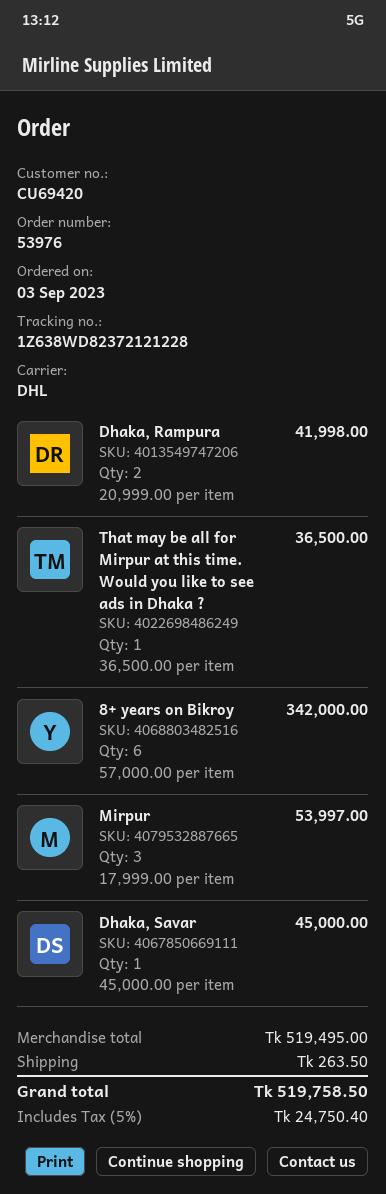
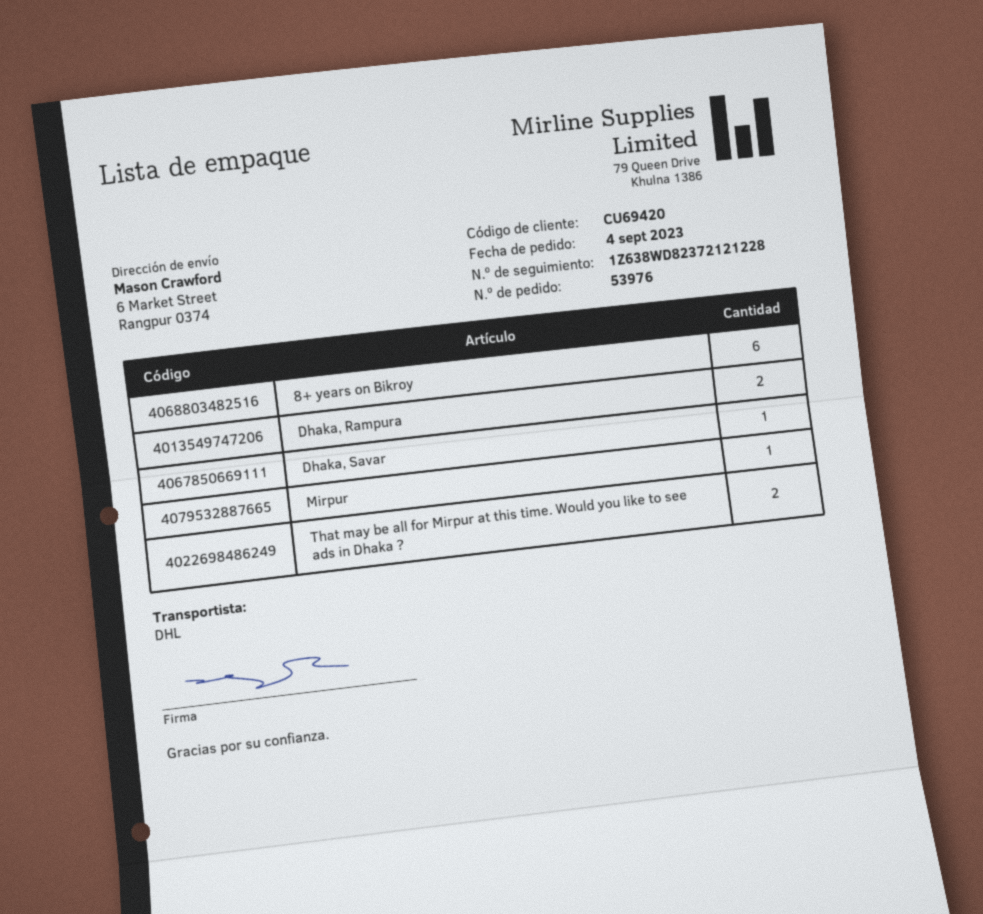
order date: 2023-09-03 -> 2023-09-04
That may be all for Mirpur at this time. Would you like to see ads in Dhaka ?: 1 -> 2
Mirpur: 3 -> 1

